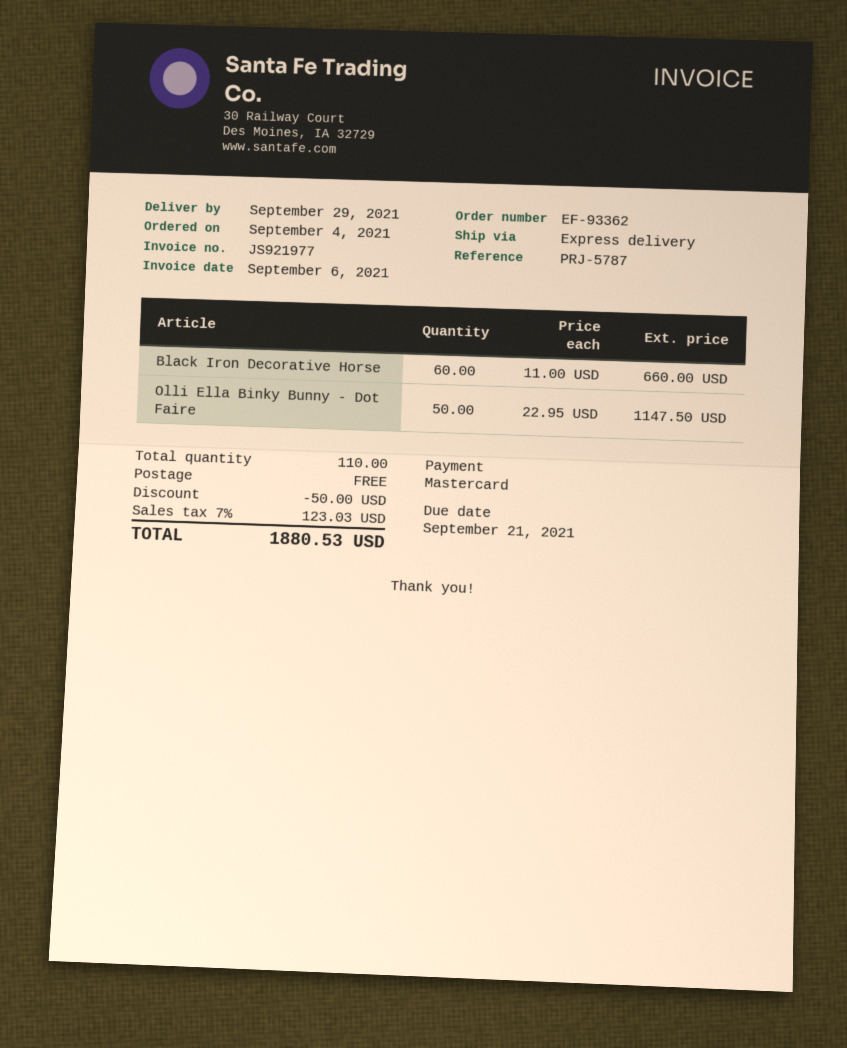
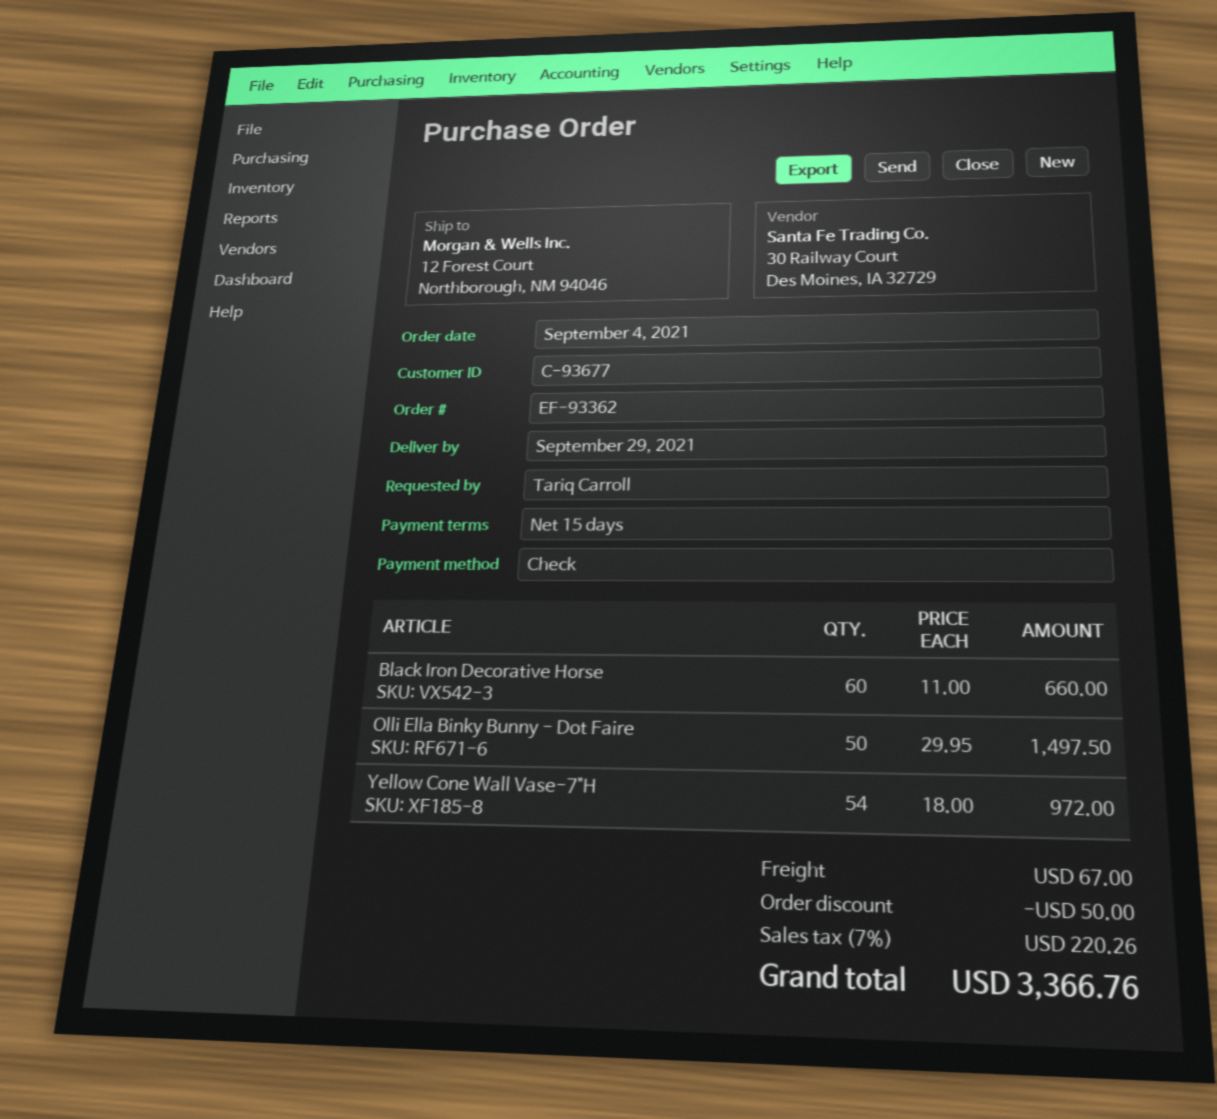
payment method: Mastercard -> cheque
Olli Ella Binky Bunny - Dot Faire: 50 x 22.95 = 1147.50 -> 50 x 29.95 = 1497.50
Yellow Cone Wall Vase-7"H: none -> 54 x 18.00 = 972.00
shipping: 0.00 -> 67.00
tax: 7% = 123.03 -> 7% = 220.26
total: 1880.53 -> 3366.76

